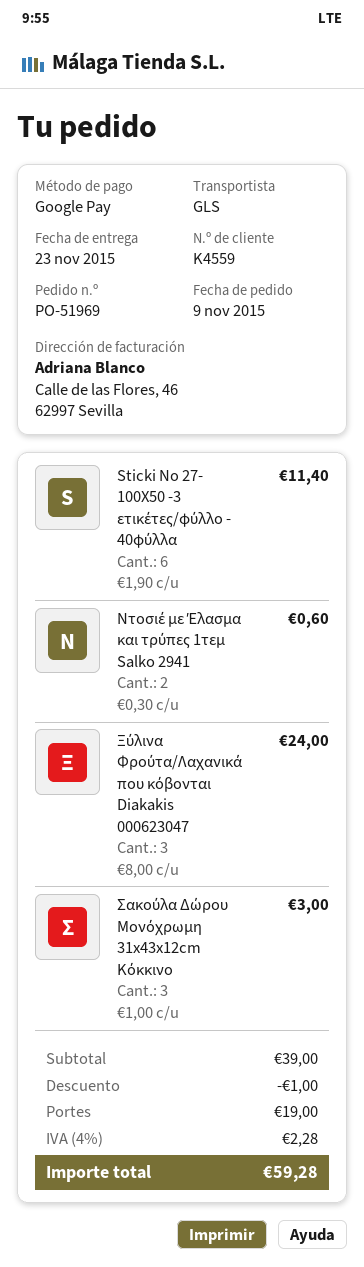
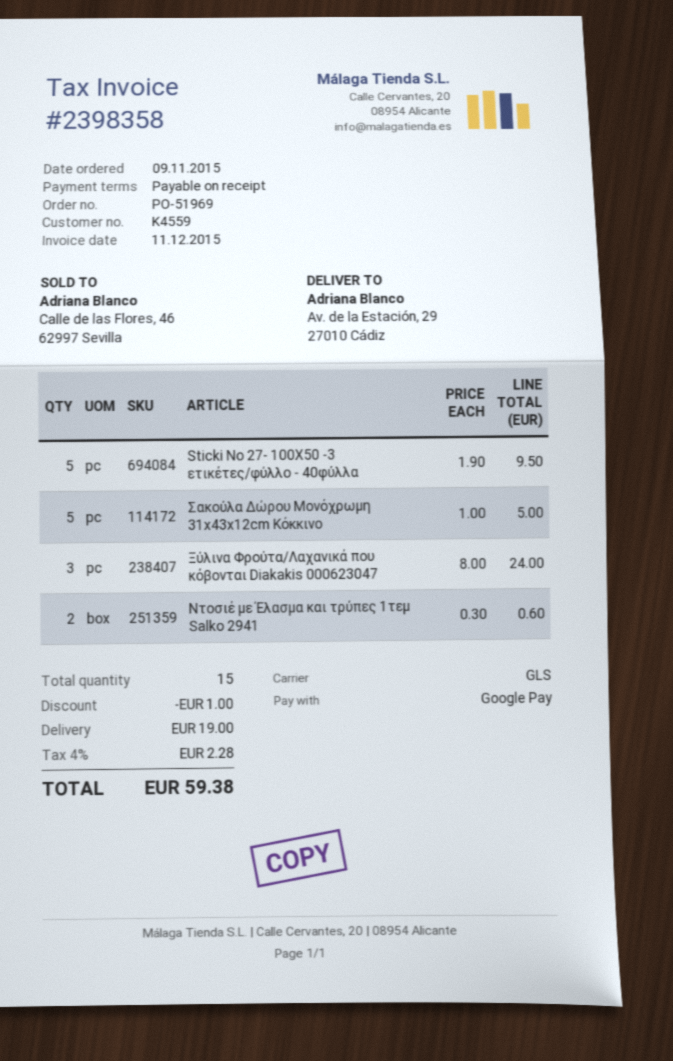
Sticki Νο 27- 100Χ50 -3 ετικέτες/φύλλο - 40φύλλα: 6 x 1.90 = 11.40 -> 5 x 1.90 = 9.50
Σακούλα Δώρου Μονόχρωμη 31x43x12cm Κόκκινο: 3 x 1.00 = 3.00 -> 5 x 1.00 = 5.00
total: 59.28 -> 59.38

